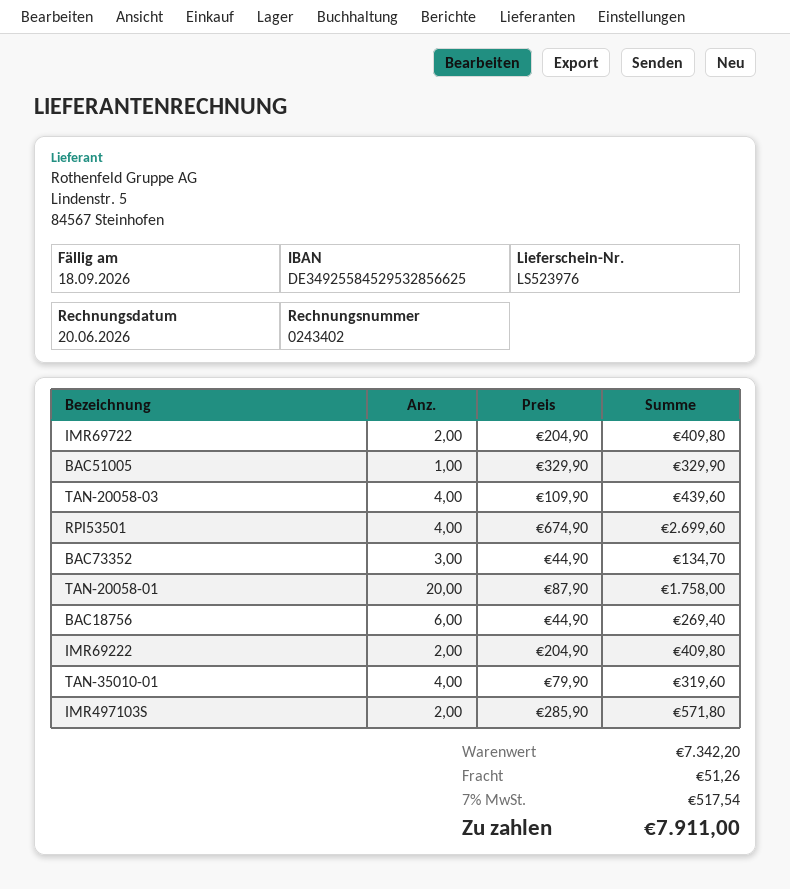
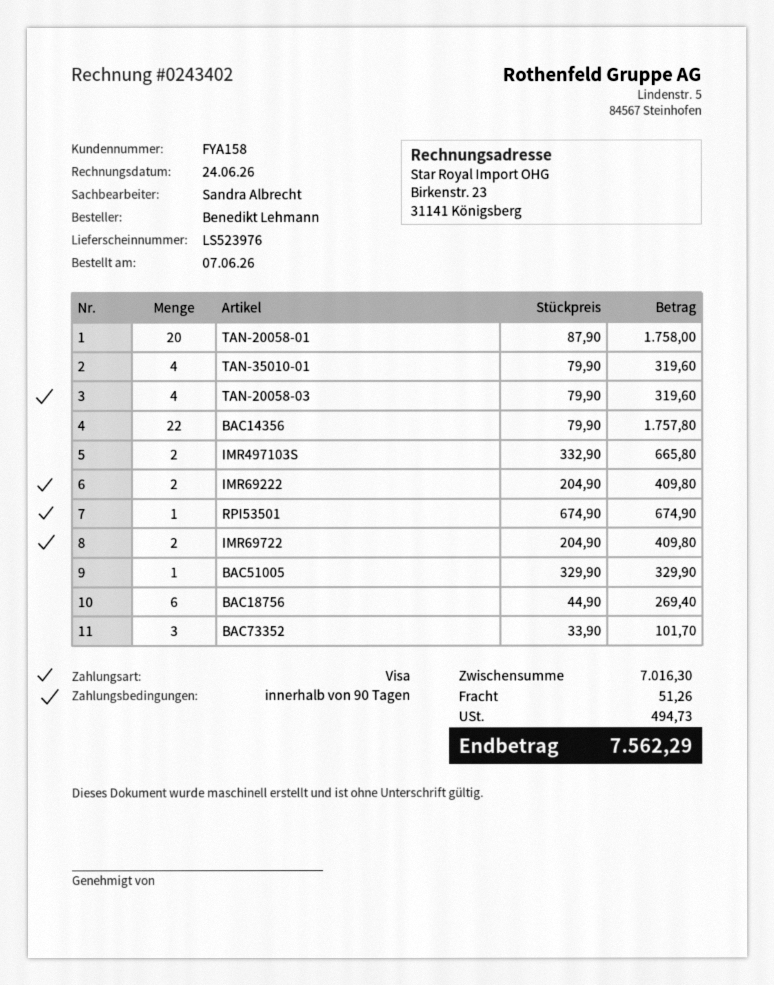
invoice date: 2026-06-20 -> 2026-06-24
TAN-20058-03: 4 x 109.90 = 439.60 -> 4 x 79.90 = 319.60
RPI53501: 4 x 674.90 = 2699.60 -> 1 x 674.90 = 674.90
BAC73352: 3 x 44.90 = 134.70 -> 3 x 33.90 = 101.70
IMR497103S: 2 x 285.90 = 571.80 -> 2 x 332.90 = 665.80
BAC14356: none -> 22 x 79.90 = 1757.80
subtotal: 7342.20 -> 7016.30
tax: 517.54 -> 494.73
total: 7911.00 -> 7562.29

